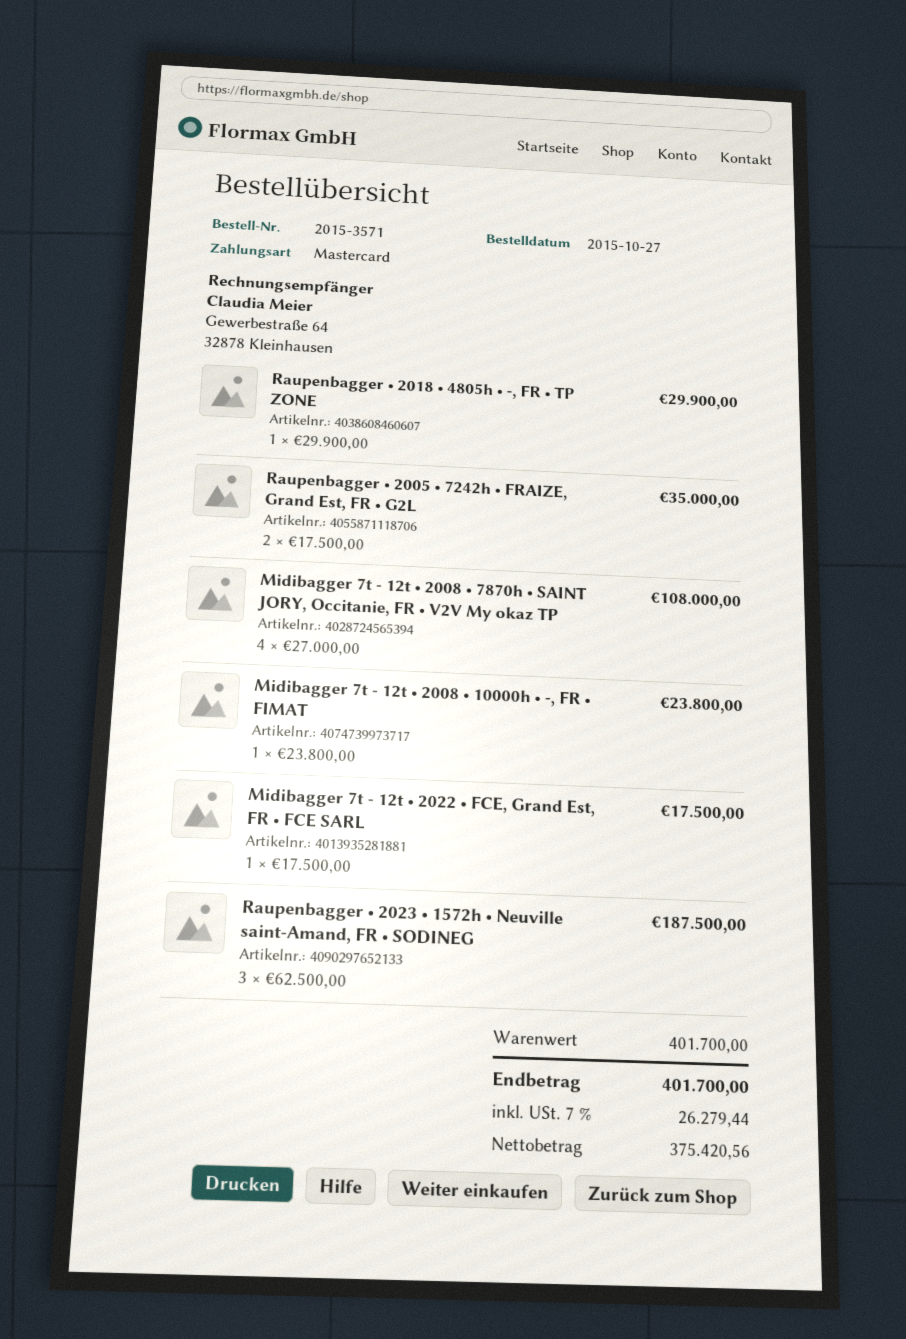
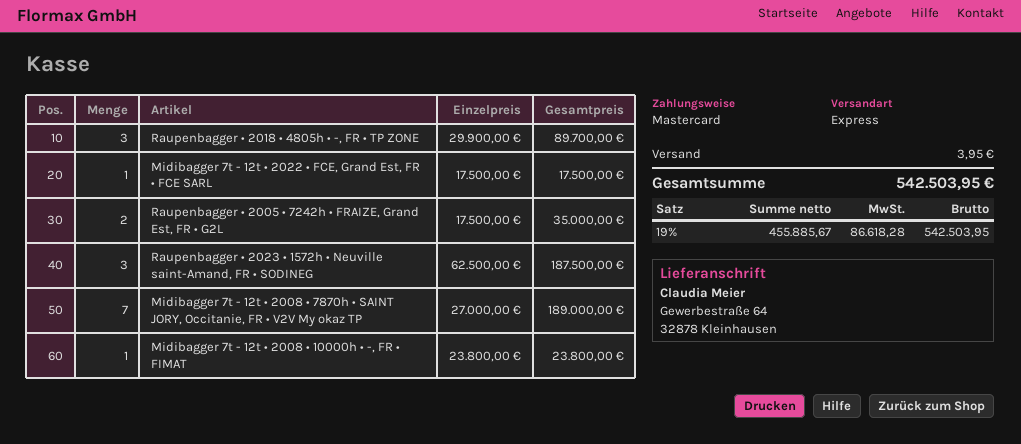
Raupenbagger • 2018 • 4805h • -, FR • TP ZONE: 1 x 29900.00 = 29900.00 -> 3 x 29900.00 = 89700.00
Midibagger 7t - 12t • 2008 • 7870h • SAINT JORY, Occitanie, FR • V2V My okaz TP: 4 x 27000.00 = 108000.00 -> 7 x 27000.00 = 189000.00
shipping: none -> 3.95
net: 375420.56 -> 455885.67
tax: 7% = 26279.44 -> 19% = 86618.28
total: 401700.00 -> 542503.95

